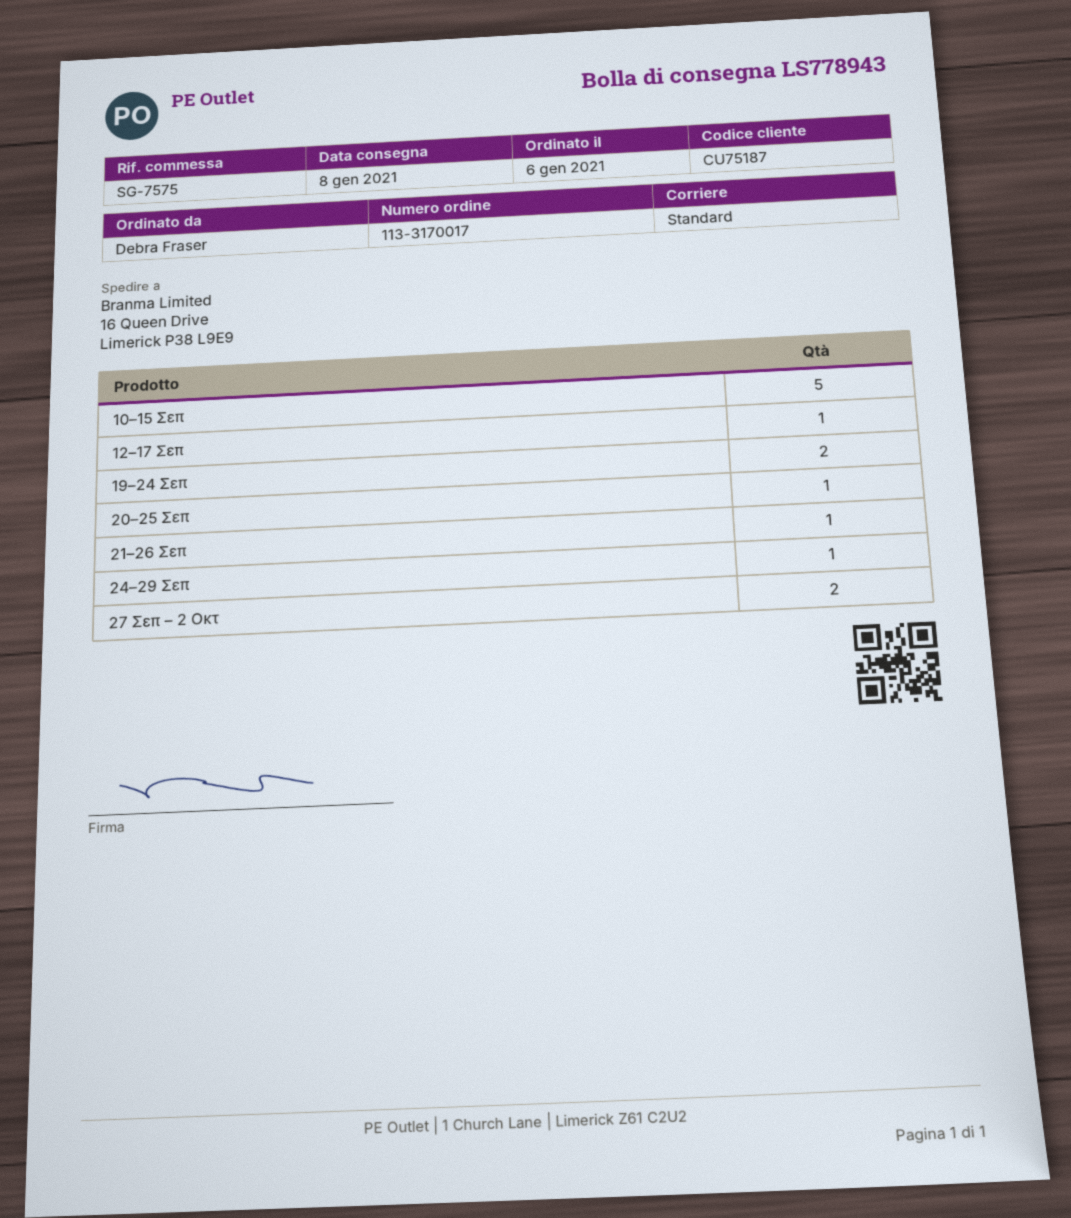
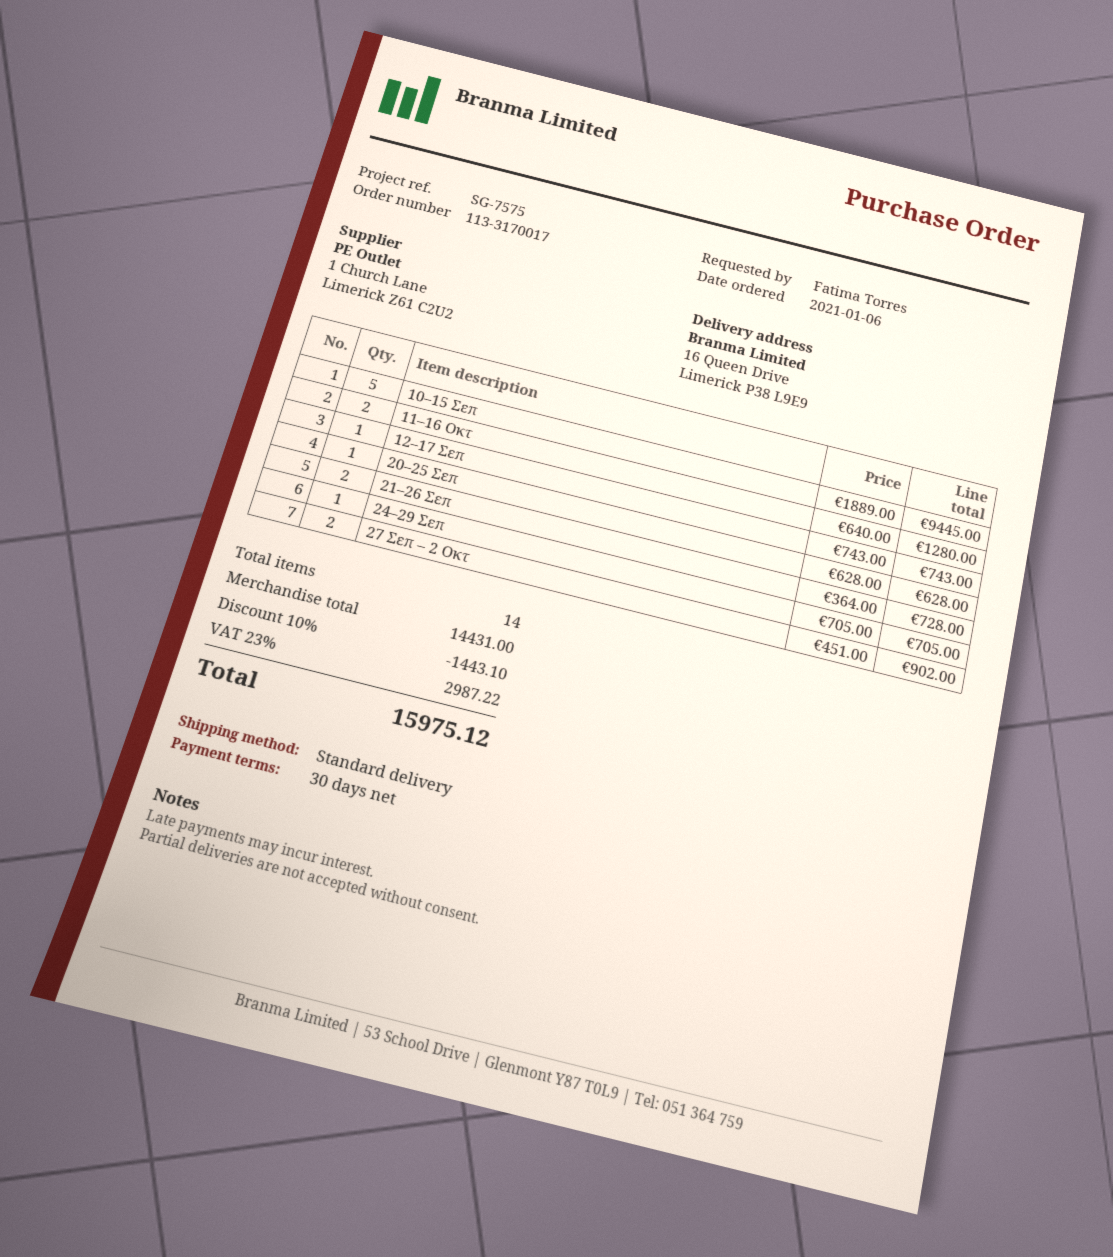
ordered by: Debra Fraser -> Fatima Torres
19–24 Σεπ: 2 -> none
21–26 Σεπ: 1 -> 2
11–16 Οκτ: none -> 2

